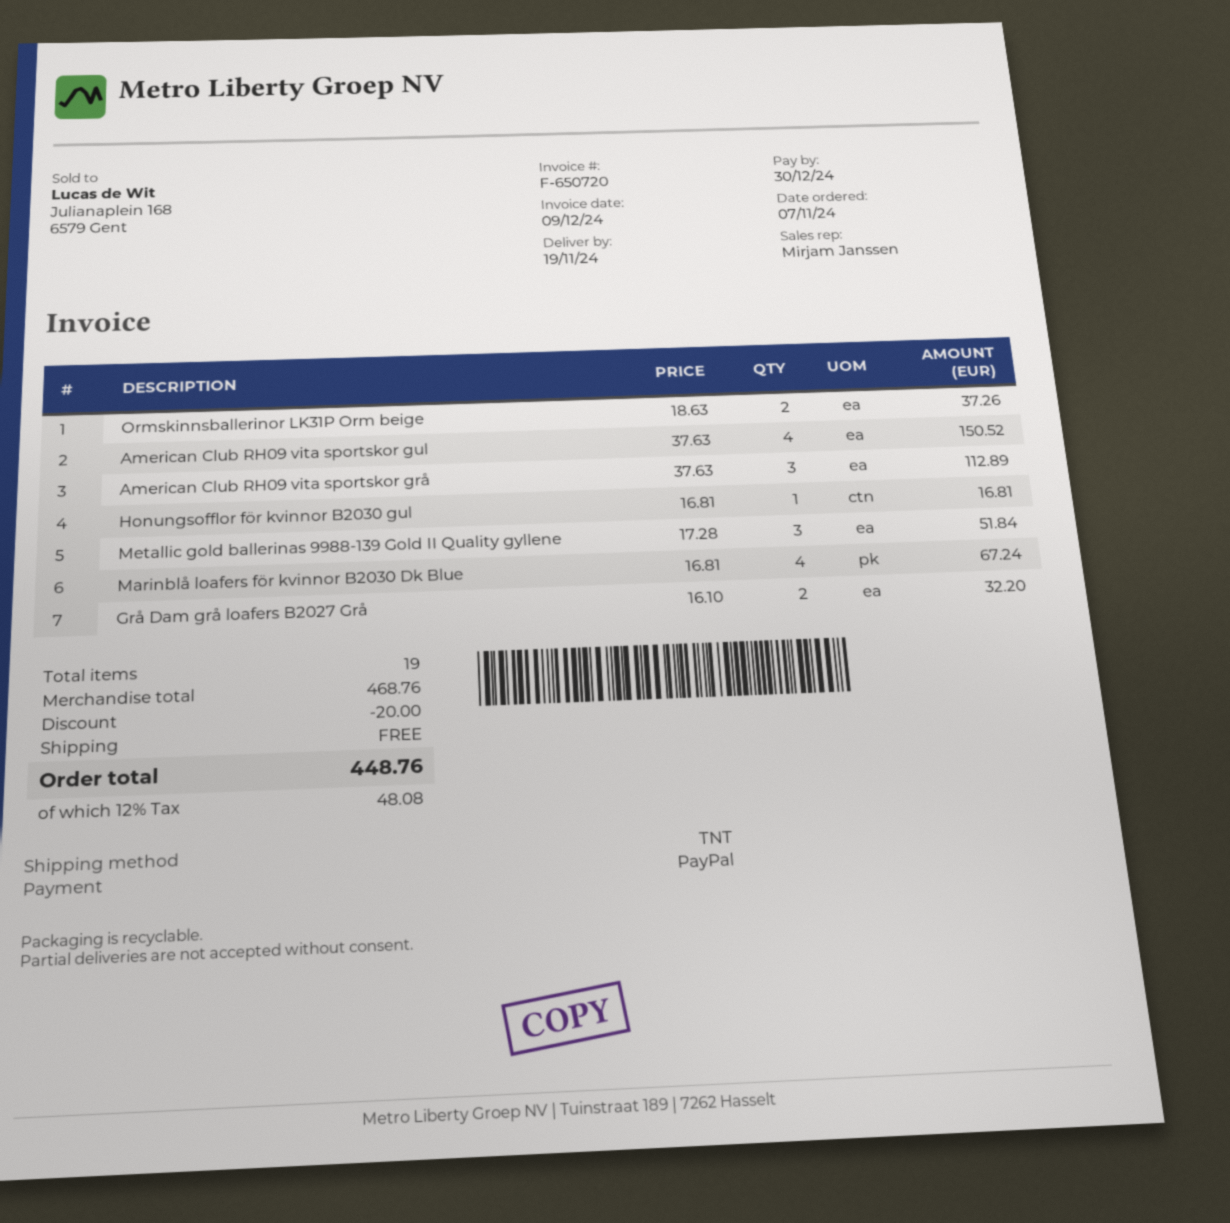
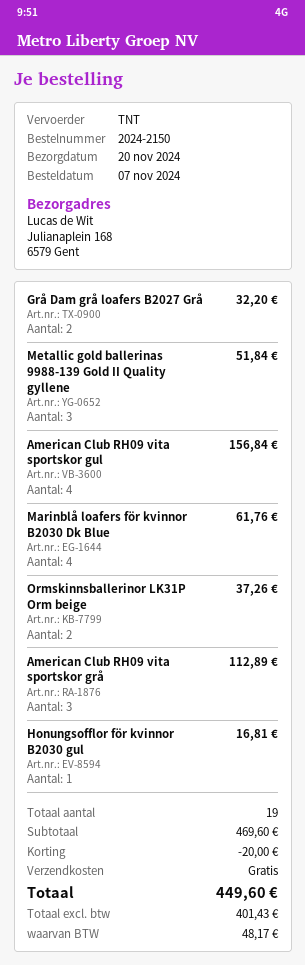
delivery date: 2024-11-19 -> 2024-11-20
American Club RH09 vita sportskor gul: 4 for 150.52 -> 4 for 156.84
Marinblå loafers för kvinnor B2030 Dk Blue: 4 for 67.24 -> 4 for 61.76
subtotal: 468.76 -> 469.60
tax: 48.08 -> 48.17
total: 448.76 -> 449.60

